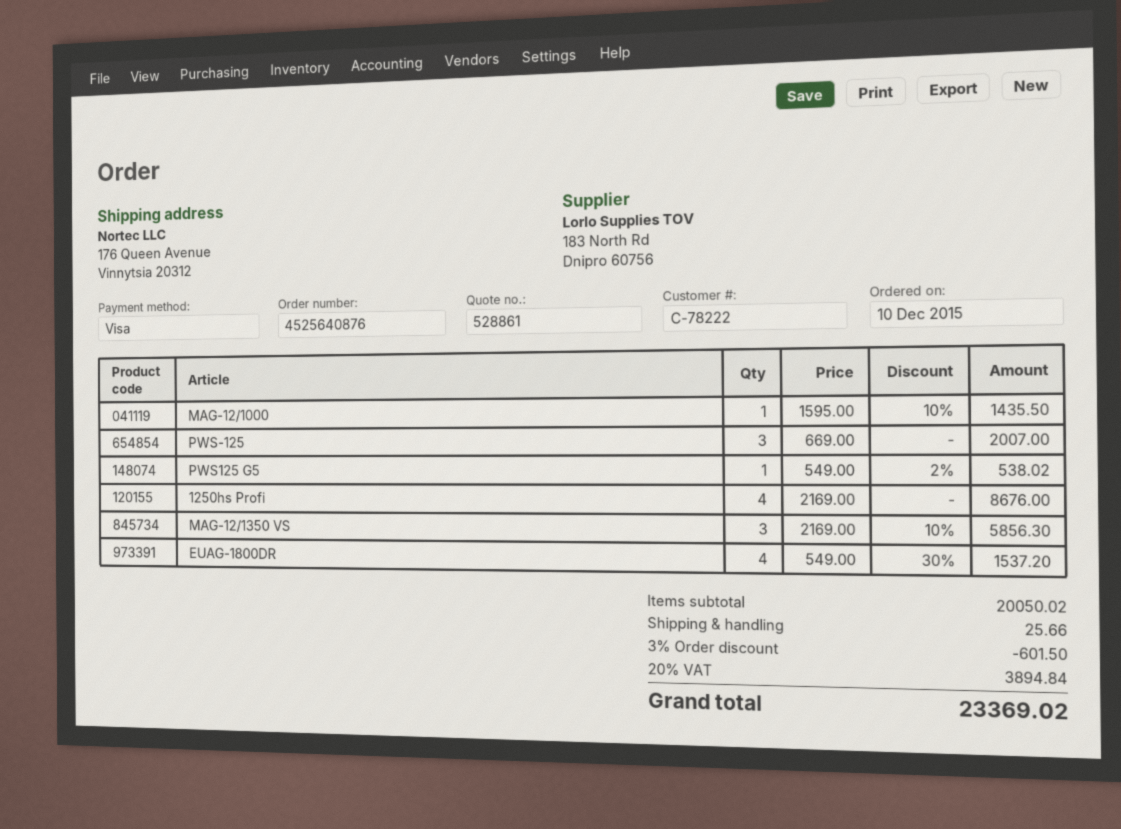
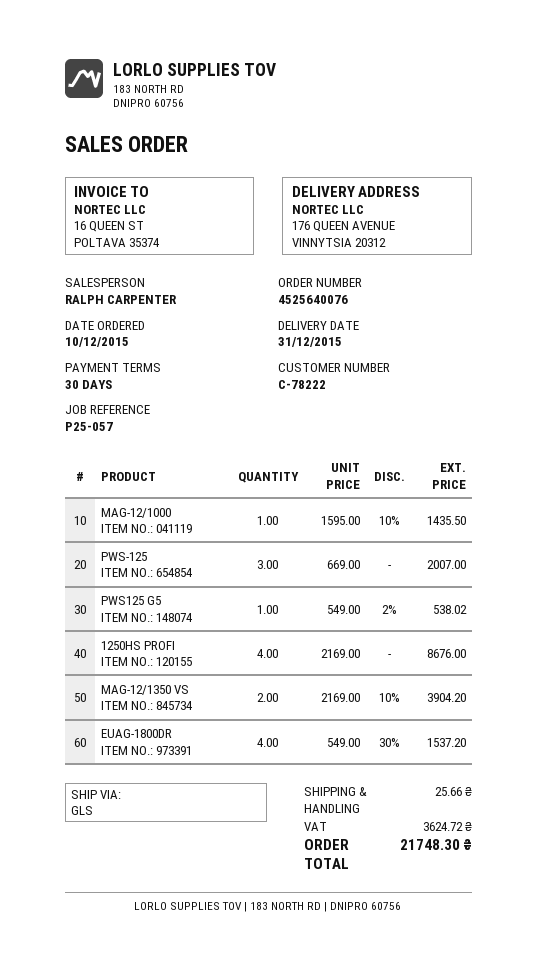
order number: 4525640876 -> 4525640076
MAG-12/1350 VS: 3 x 2169.00 - 10% = 5856.30 -> 2 x 2169.00 - 10% = 3904.20
discount: 3% = 601.50 -> none
tax: 3894.84 -> 3624.72
total: 23369.02 -> 21748.30

